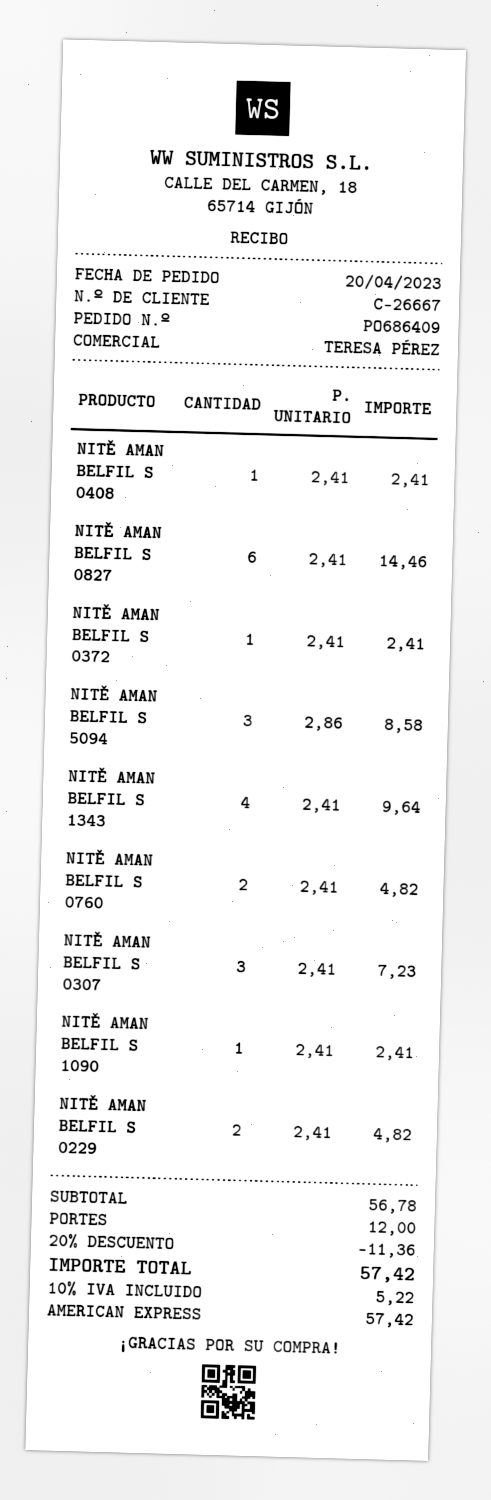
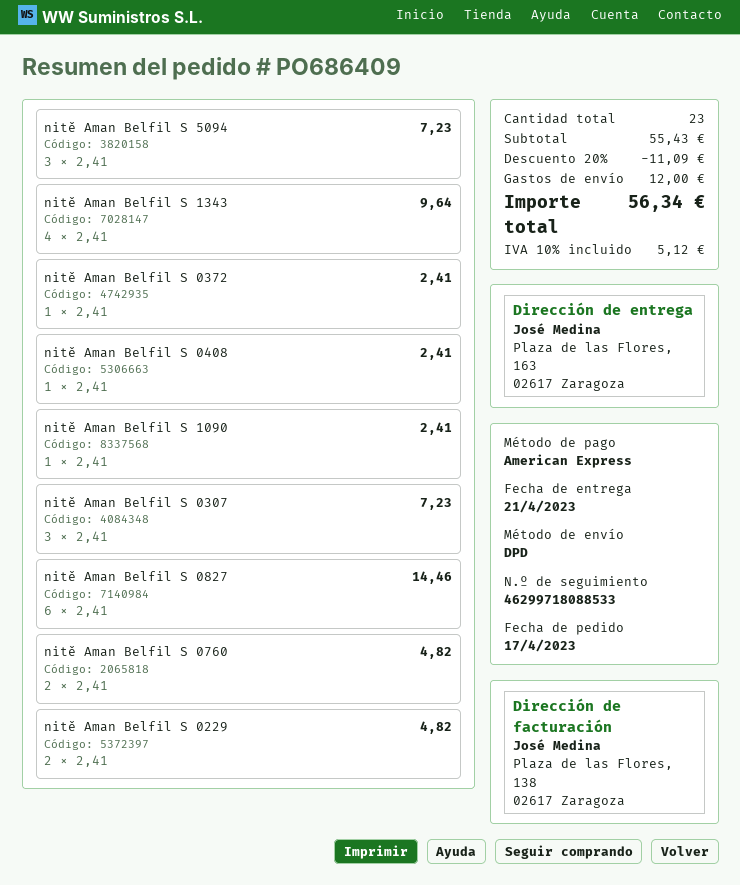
order date: 2023-04-20 -> 2023-04-17
NITĚ AMAN BELFIL S 5094: 3 x 2.86 = 8.58 -> 3 x 2.41 = 7.23
subtotal: 56.78 -> 55.43
discount: 20% = 11.36 -> 20% = 11.09
tax: 10% = 5.22 -> 10% = 5.12
total: 57.42 -> 56.34

